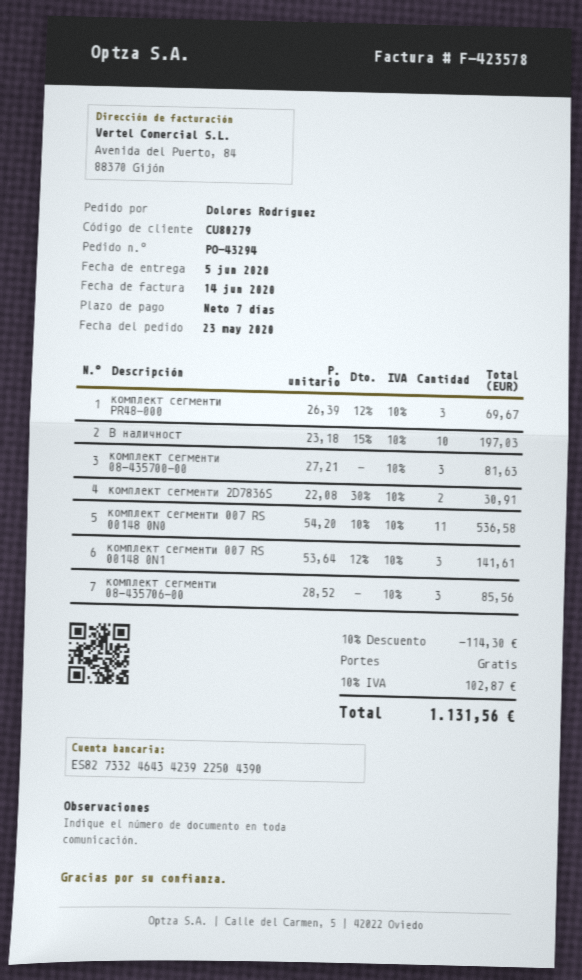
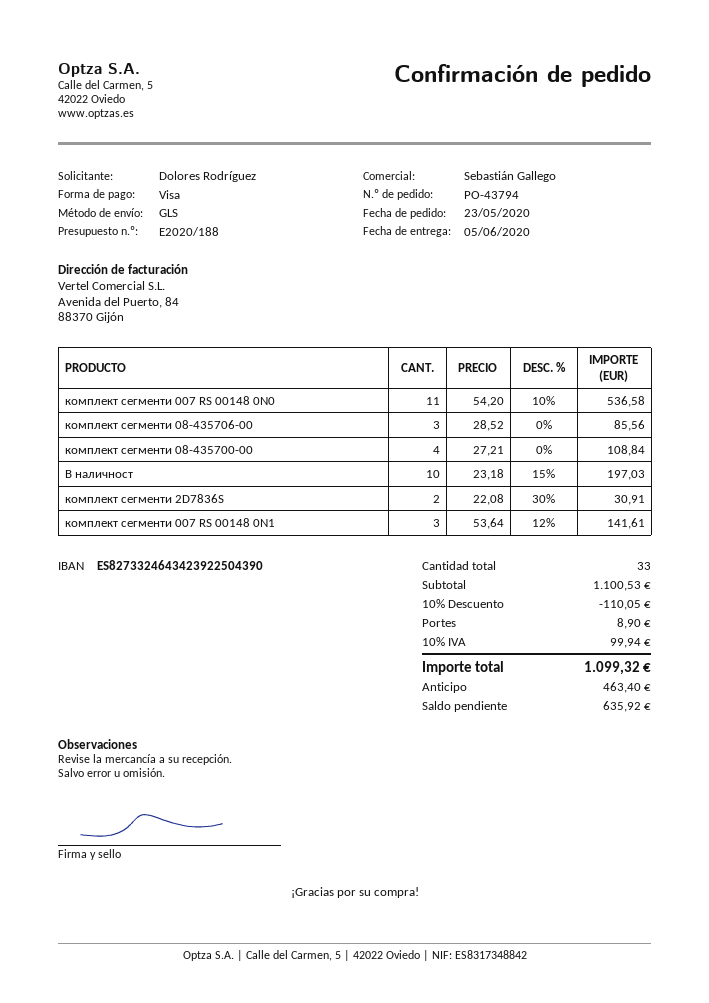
order number: PO-43294 -> PO-43794
комплект сегменти PR48-000: 3 x 26.39 - 12% = 69.67 -> none
комплект сегменти 08-435700-00: 3 x 27.21 = 81.63 -> 4 x 27.21 = 108.84
discount: 10% = 114.30 -> 10% = 110.05
shipping: 0.00 -> 8.90
tax: 10% = 102.87 -> 10% = 99.94
total: 1131.56 -> 1099.32

